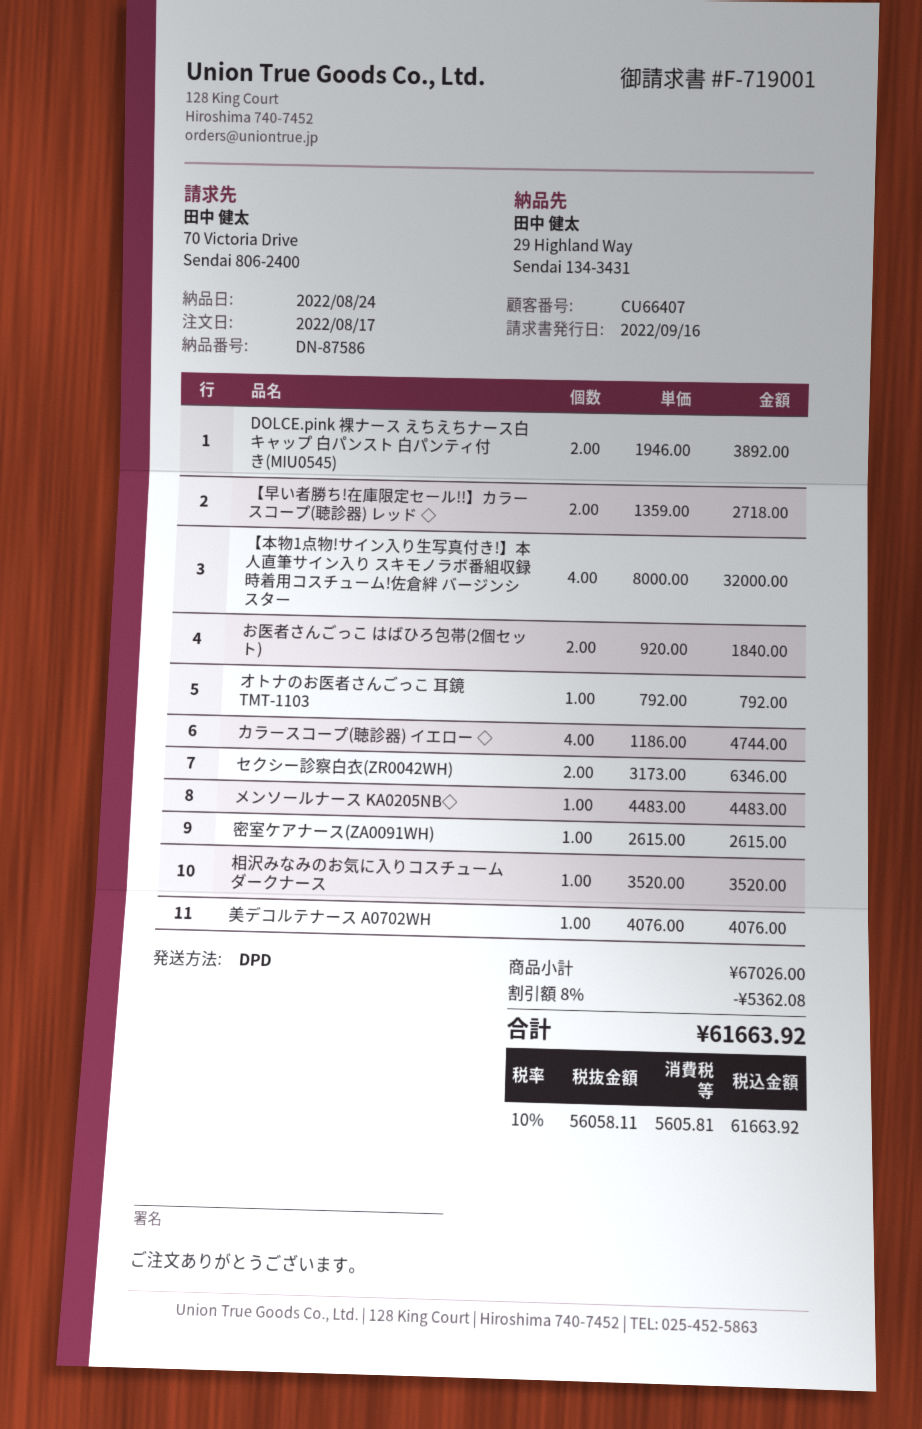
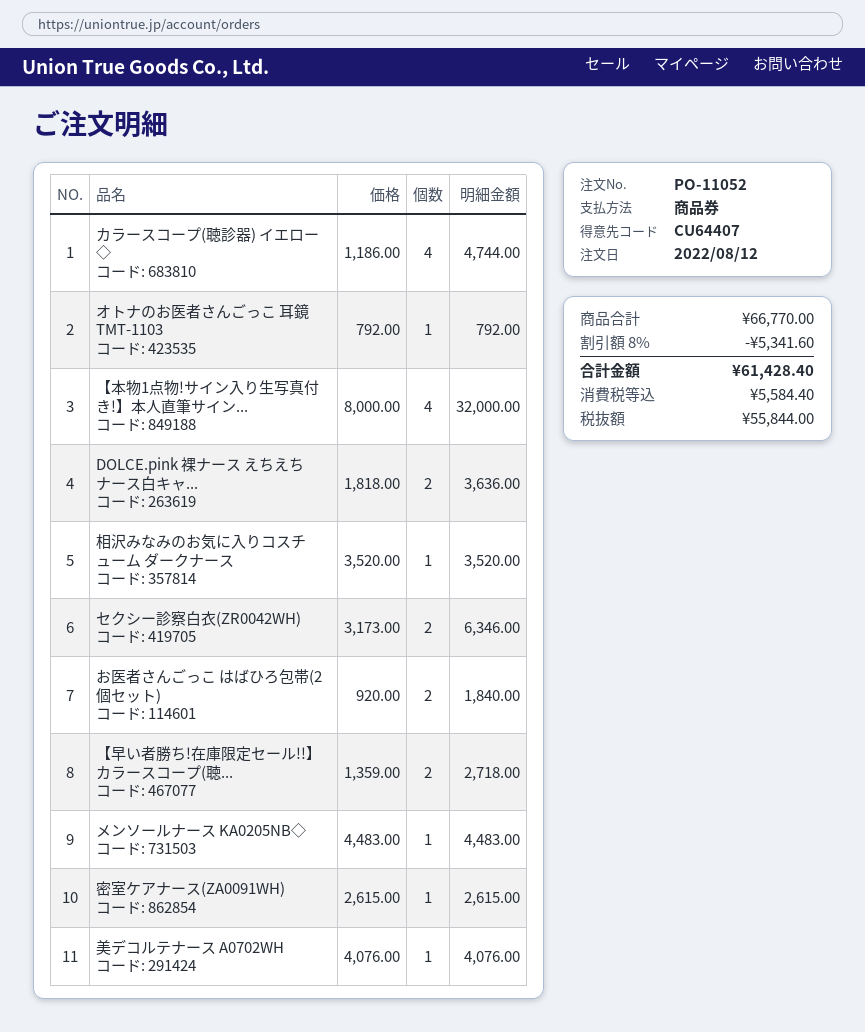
order date: 2022-08-17 -> 2022-08-12
customer number: CU66407 -> CU64407
DOLCE.pink 裸ナース えちえちナース白キャップ 白パンスト 白パンティ付き(MIU0545): 2 x 1946.00 = 3892.00 -> 2 x 1818.00 = 3636.00
subtotal: 67026.00 -> 66770.00
discount: 8% = 5362.08 -> 8% = 5341.60
net: 56058.11 -> 55844.00
tax: 5605.81 -> 5584.40
total: 61663.92 -> 61428.40

